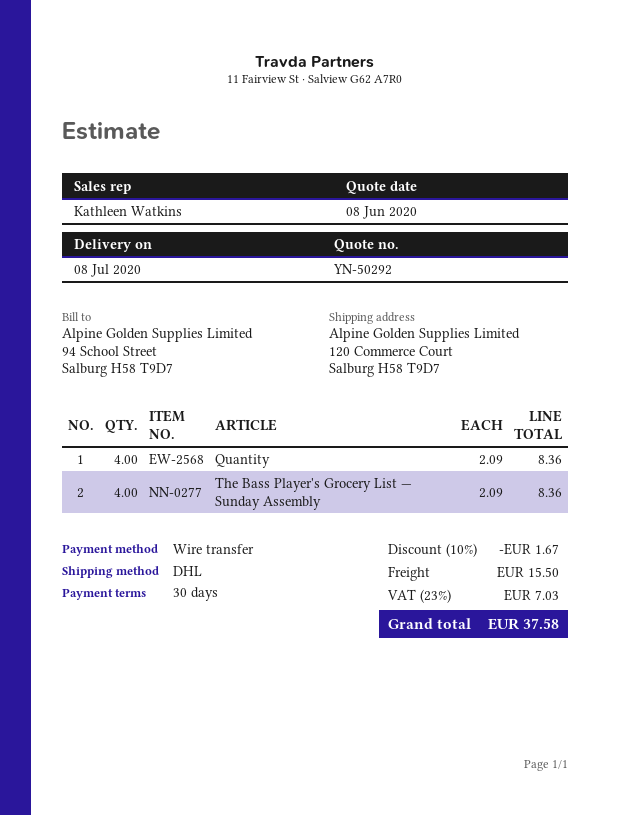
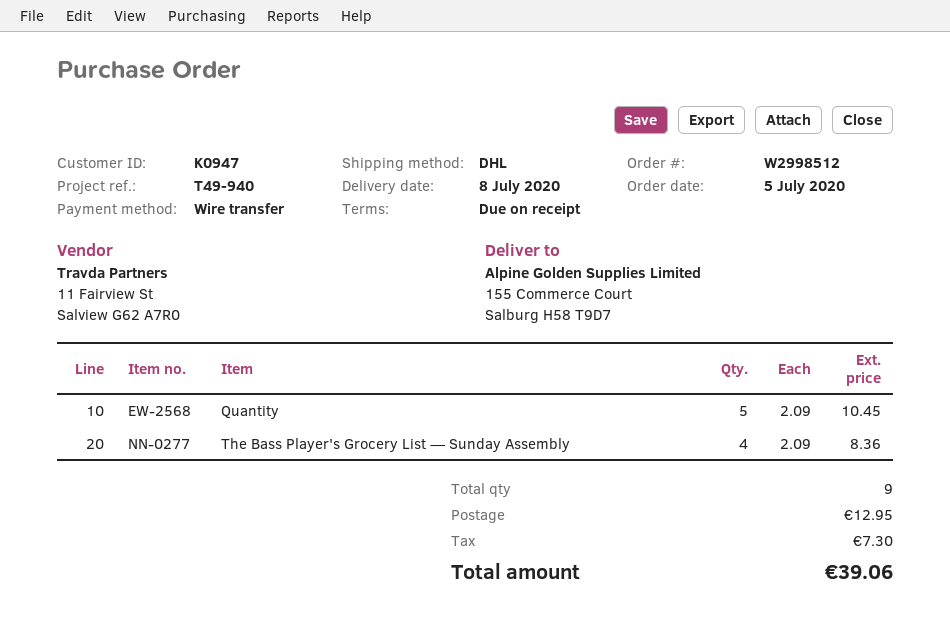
payment terms: 30 days -> on receipt
ship to: 120 Commerce Court, Salburg H58 T9D7 -> 155 Commerce Court, Salburg H58 T9D7
Quantity: 4 x 2.09 = 8.36 -> 5 x 2.09 = 10.45
discount: 10% = 1.67 -> none
shipping: 15.50 -> 12.95
tax: 7.03 -> 7.30
total: 37.58 -> 39.06

